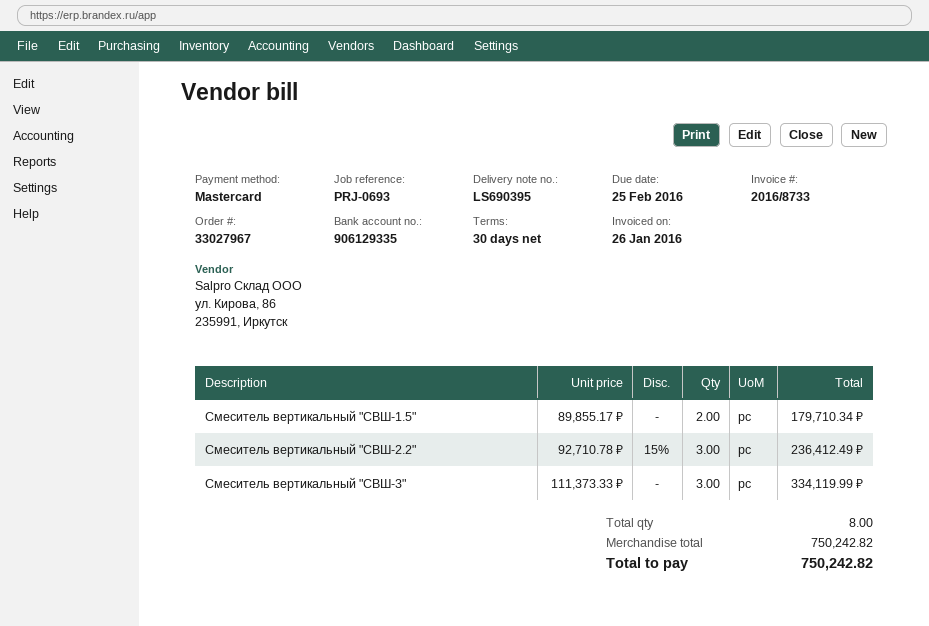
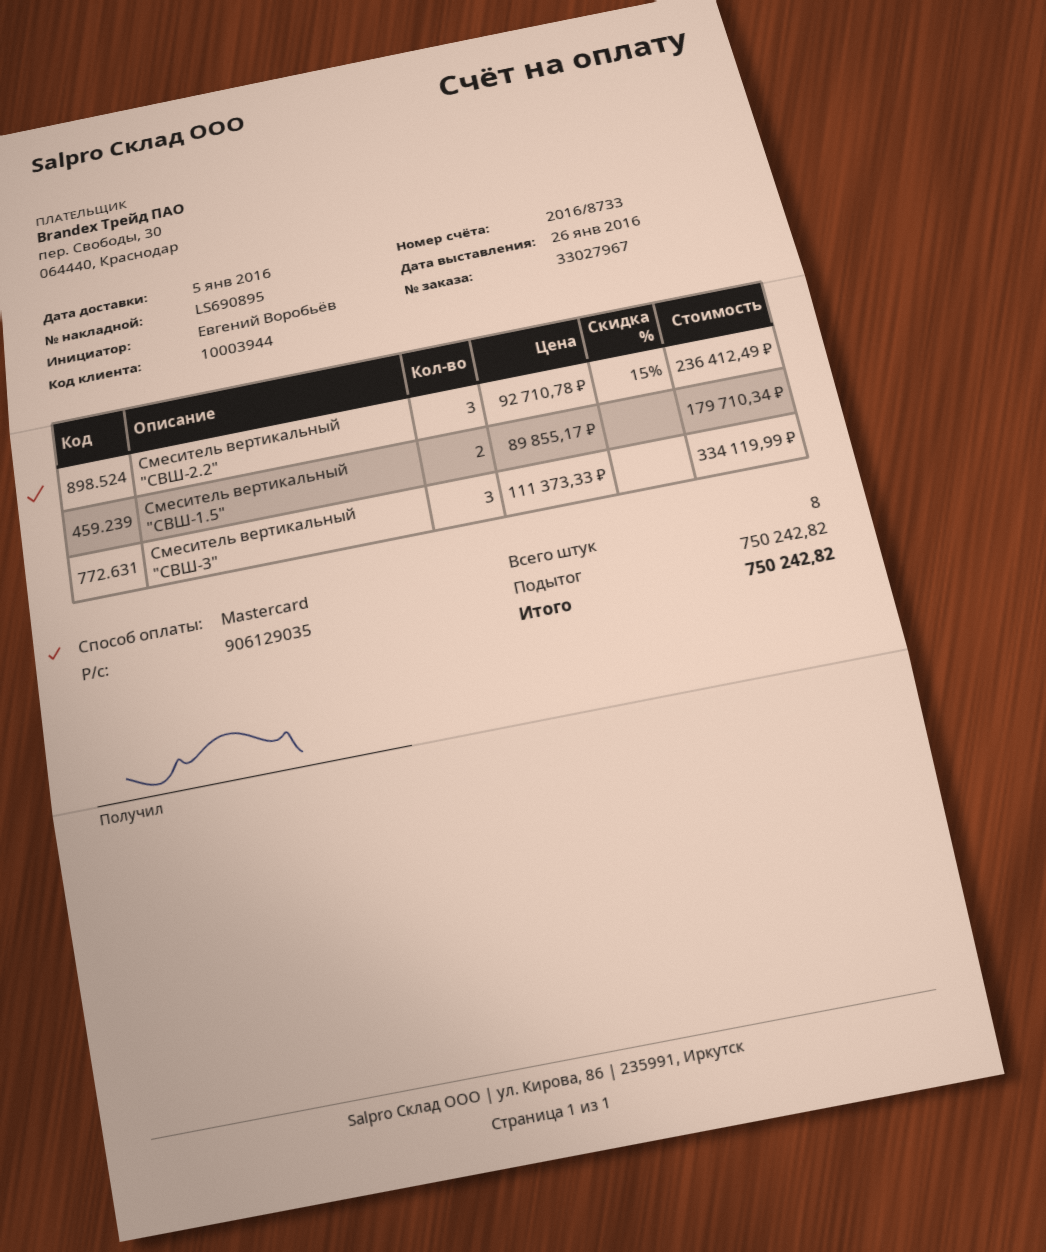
delivery note number: LS690395 -> LS690895
bank account: 906129335 -> 906129035

